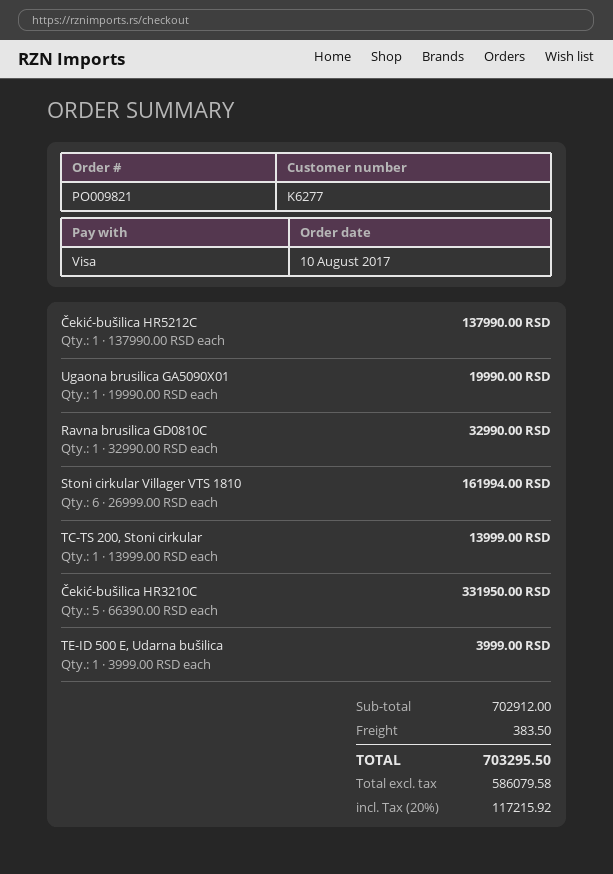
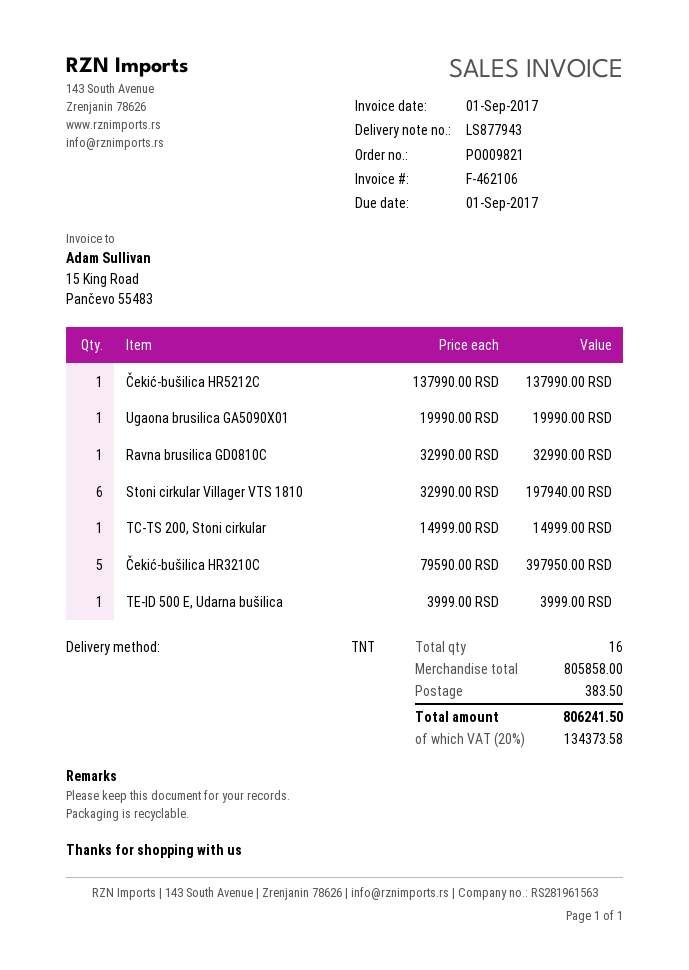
Stoni cirkular Villager VTS 1810: 6 x 26999.00 = 161994.00 -> 6 x 32990.00 = 197940.00
TC-TS 200, Stoni cirkular: 1 x 13999.00 = 13999.00 -> 1 x 14999.00 = 14999.00
Čekić-bušilica HR3210C: 5 x 66390.00 = 331950.00 -> 5 x 79590.00 = 397950.00
subtotal: 702912.00 -> 805858.00
tax: 20% = 117215.92 -> 20% = 134373.58
total: 703295.50 -> 806241.50

